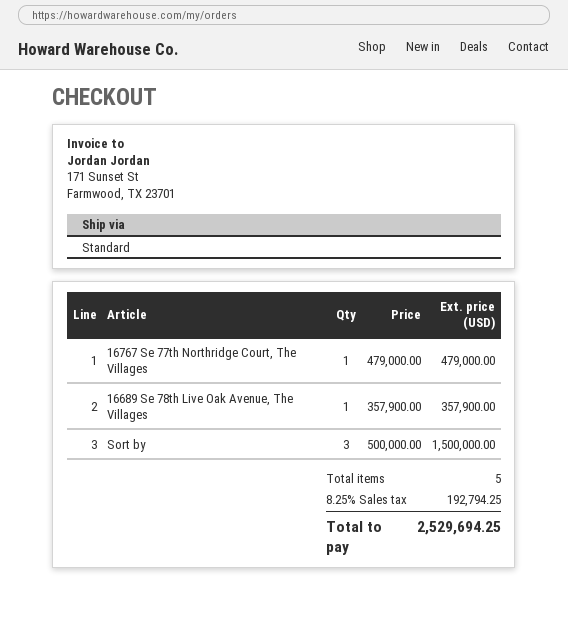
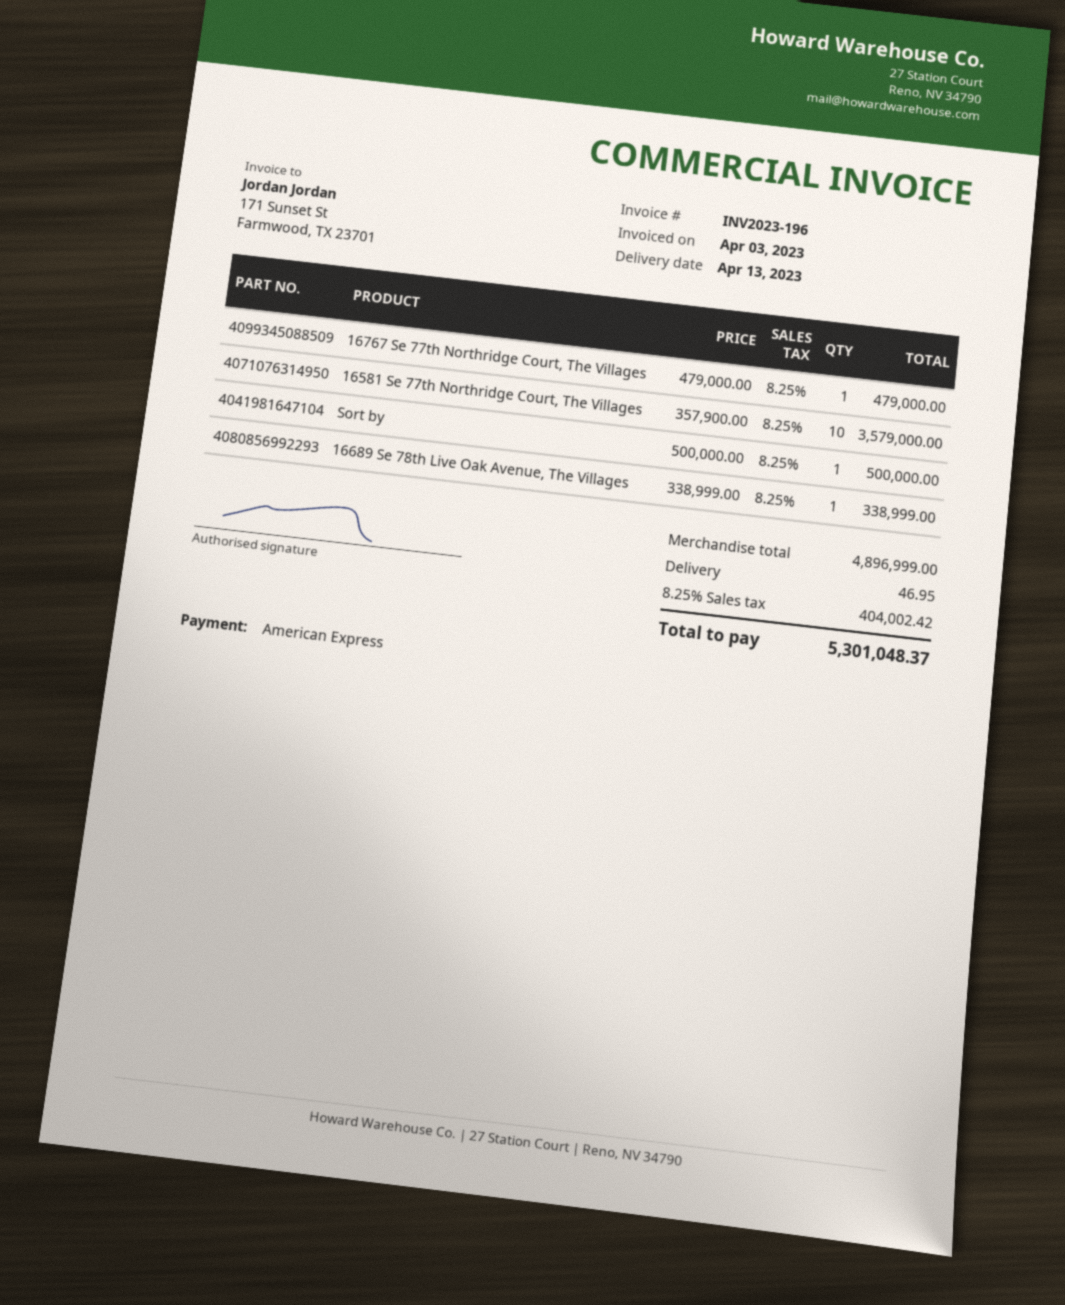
16689 Se 78th Live Oak Avenue, The Villages: 1 x 357900.00 = 357900.00 -> 1 x 338999.00 = 338999.00
Sort by: 3 x 500000.00 = 1500000.00 -> 1 x 500000.00 = 500000.00
16581 Se 77th Northridge Court, The Villages: none -> 10 x 357900.00 = 3579000.00
shipping: none -> 46.95
tax: 8.25% = 192794.25 -> 8.25% = 404002.42
total: 2529694.25 -> 5301048.37

